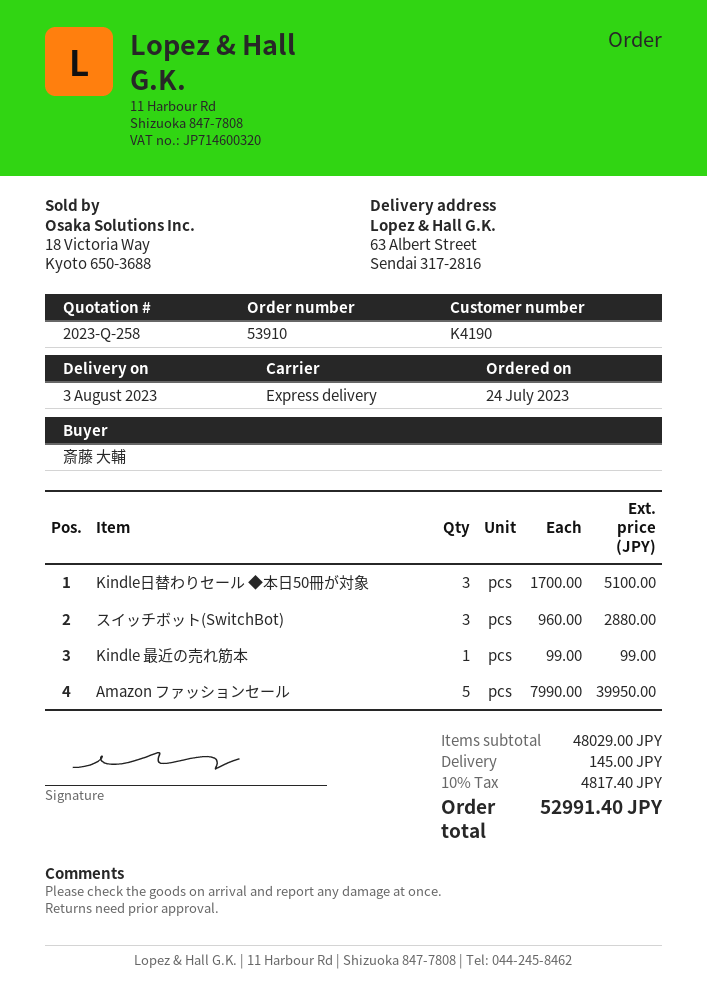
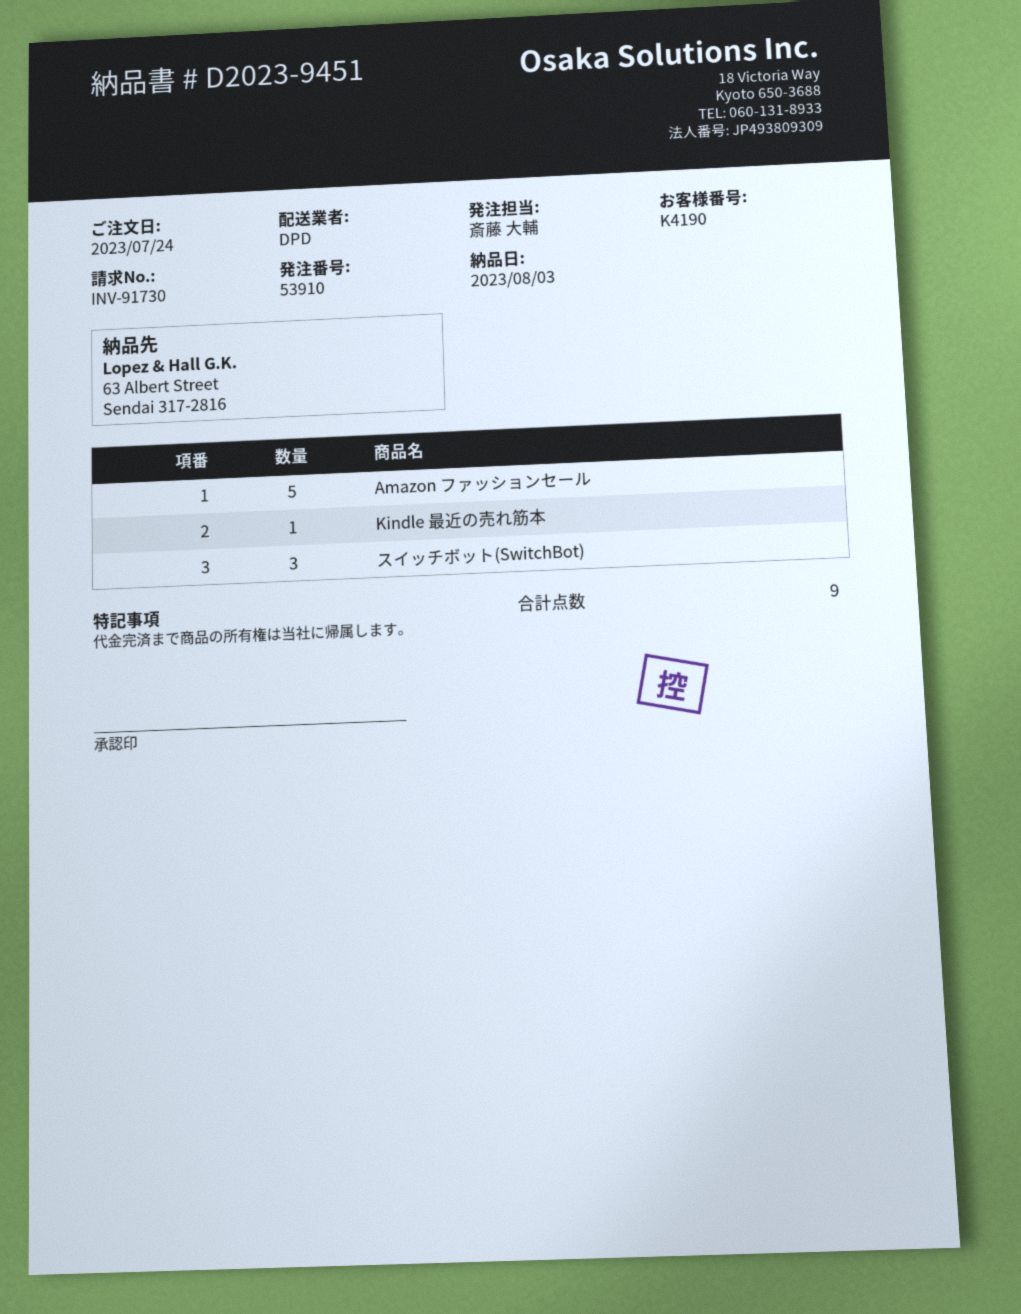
shipping method: express -> DPD
Kindle日替わりセール ◆本日50冊が対象: 3 -> none

